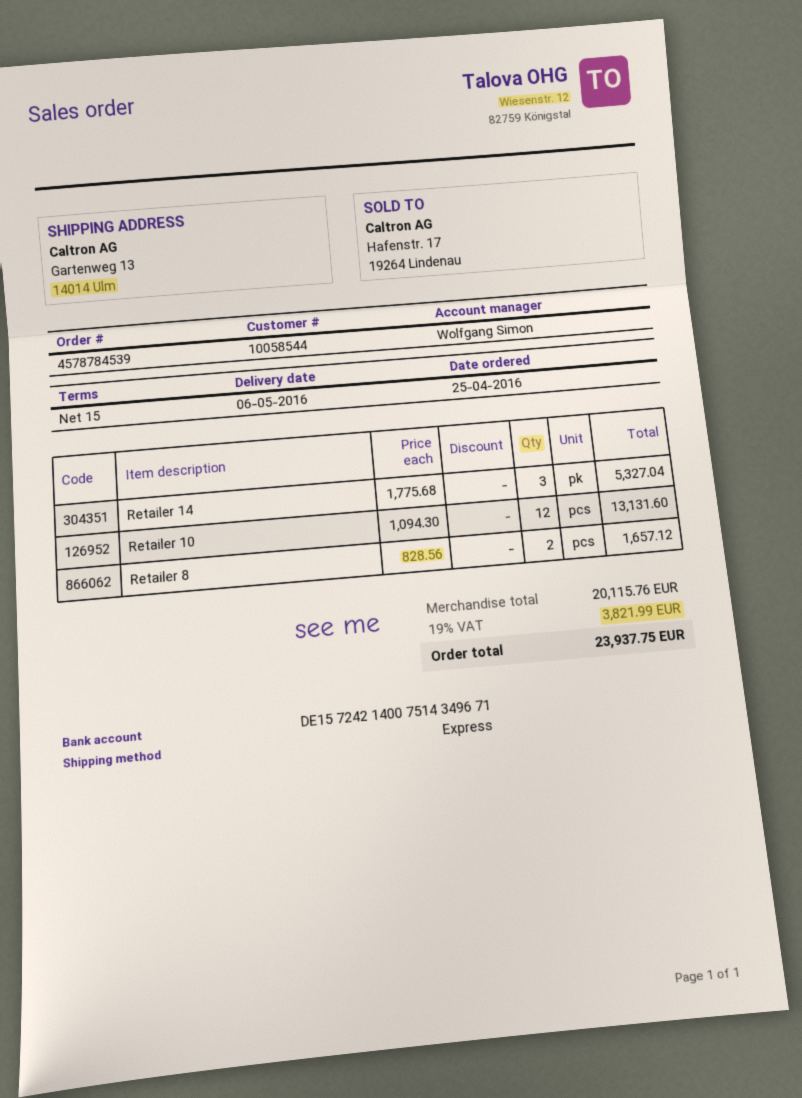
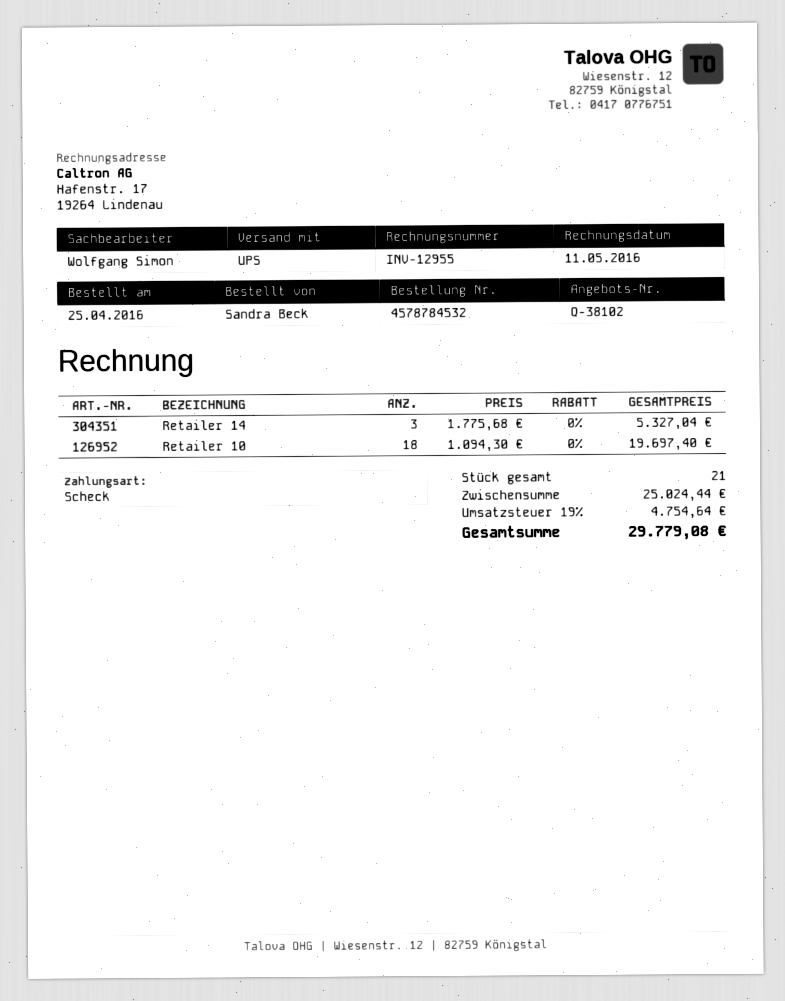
order number: 4578784539 -> 4578784532
shipping method: express -> UPS
Retailer 10: 12 x 1094.30 = 13131.60 -> 18 x 1094.30 = 19697.40
Retailer 8: 2 x 828.56 = 1657.12 -> none
subtotal: 20115.76 -> 25024.44
tax: 19% = 3821.99 -> 19% = 4754.64
total: 23937.75 -> 29779.08

